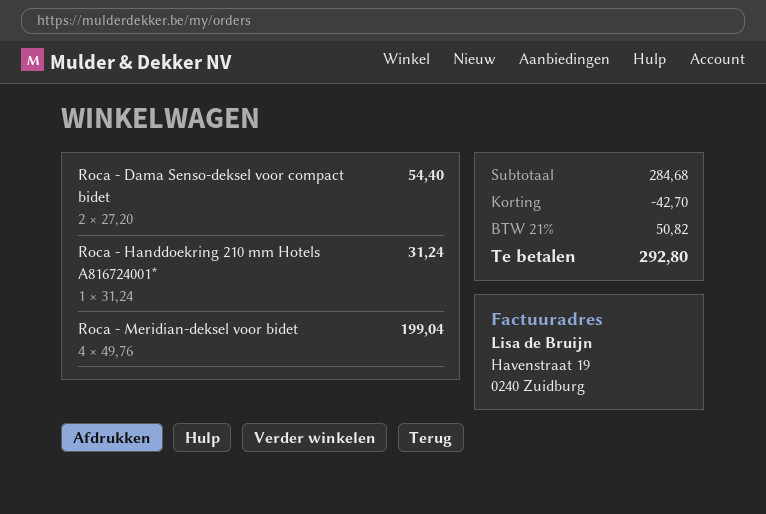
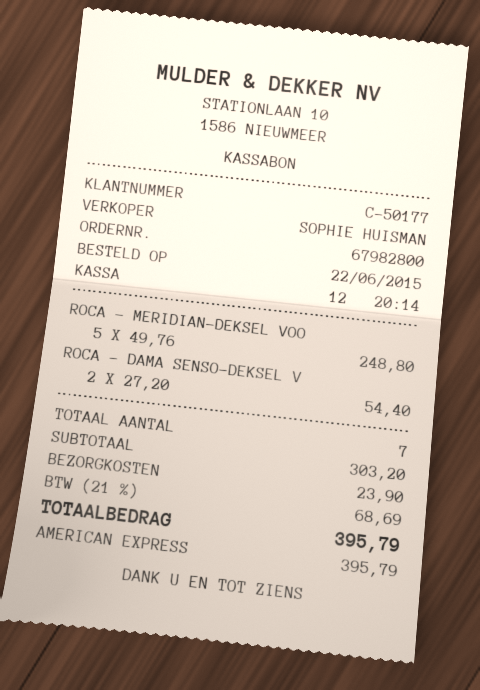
Roca - Handdoekring 210 mm Hotels A816724001*: 1 x 31.24 = 31.24 -> none
Roca - Meridian-deksel voor bidet: 4 x 49.76 = 199.04 -> 5 x 49.76 = 248.80
subtotal: 284.68 -> 303.20
discount: 42.70 -> none
shipping: none -> 23.90
tax: 21% = 50.82 -> 21% = 68.69
total: 292.80 -> 395.79

